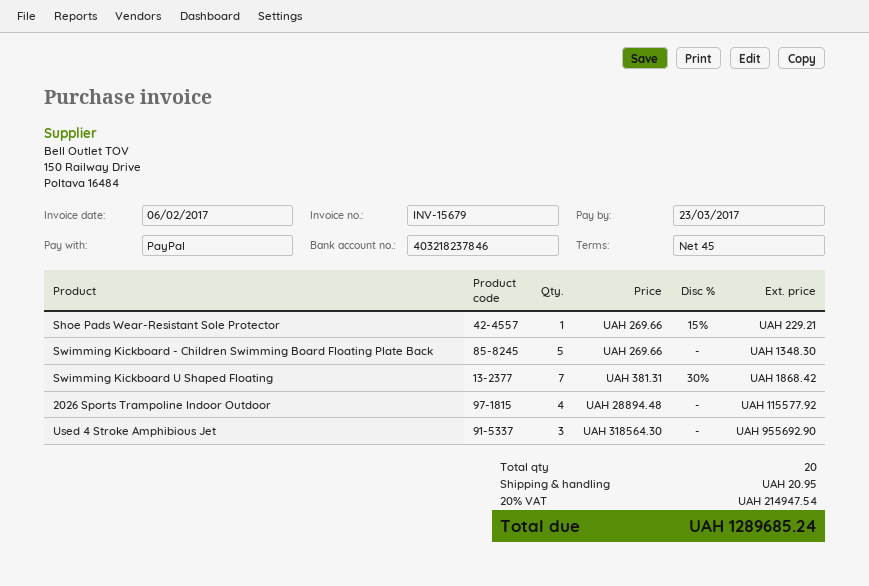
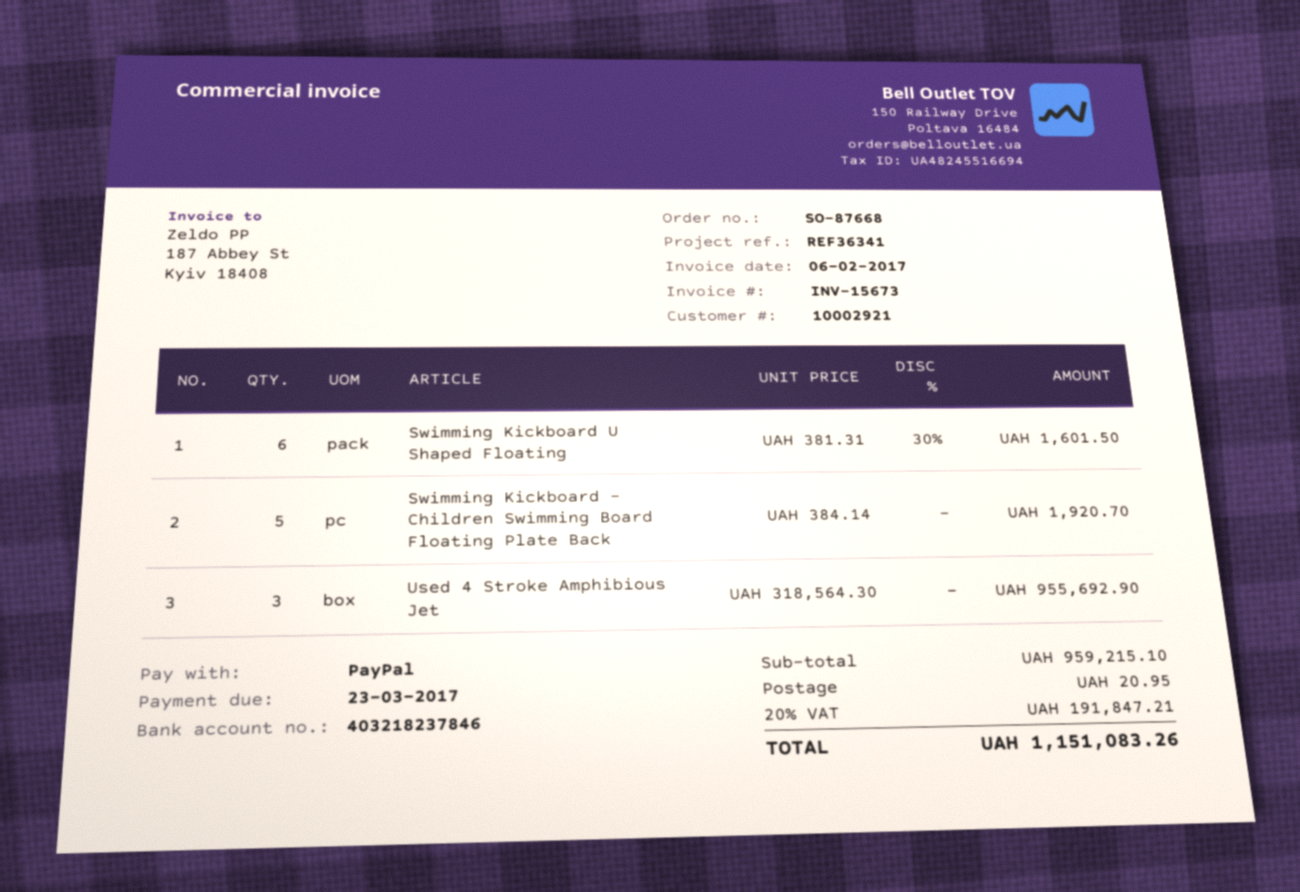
invoice number: INV-15679 -> INV-15673
Shoe Pads Wear-Resistant Sole Protector: 1 x 269.66 - 15% = 229.21 -> none
Swimming Kickboard - Children Swimming Board Floating Plate Back: 5 x 269.66 = 1348.30 -> 5 x 384.14 = 1920.70
Swimming Kickboard U Shaped Floating: 7 x 381.31 - 30% = 1868.42 -> 6 x 381.31 - 30% = 1601.50
2026 Sports Trampoline Indoor Outdoor: 4 x 28894.48 = 115577.92 -> none
tax: 20% = 214947.54 -> 20% = 191847.21
total: 1289685.24 -> 1151083.26

